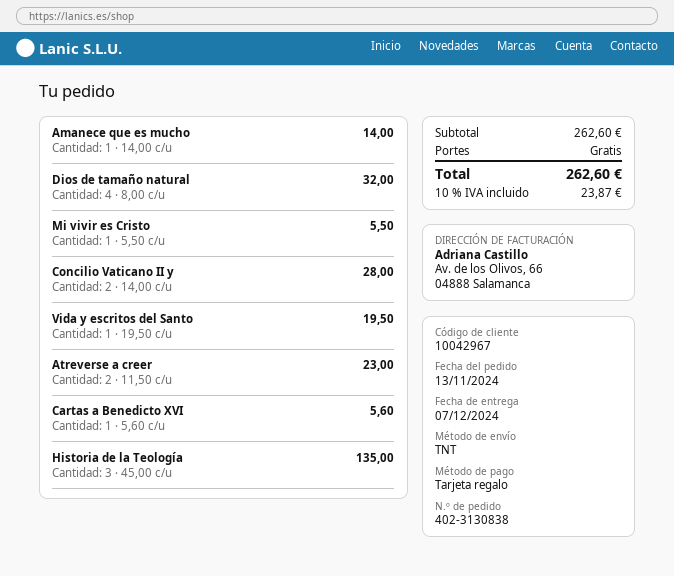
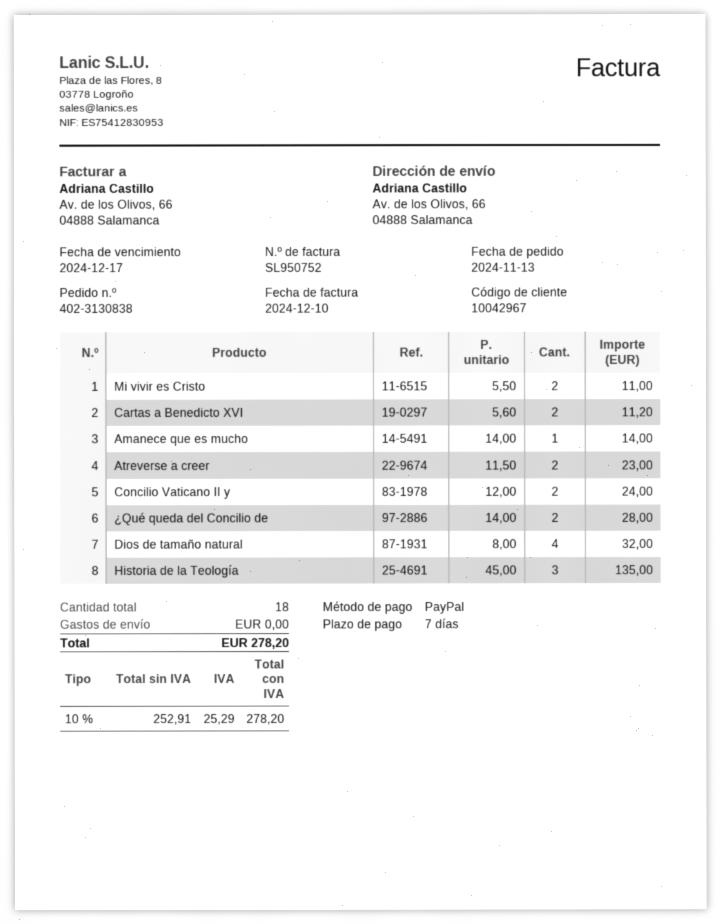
payment method: gift card -> PayPal
Mi vivir es Cristo: 1 x 5.50 = 5.50 -> 2 x 5.50 = 11.00
Concilio Vaticano II y: 2 x 14.00 = 28.00 -> 2 x 12.00 = 24.00
Vida y escritos del Santo: 1 x 19.50 = 19.50 -> none
Cartas a Benedicto XVI: 1 x 5.60 = 5.60 -> 2 x 5.60 = 11.20
¿Qué queda del Concilio de: none -> 2 x 14.00 = 28.00
tax: 10% = 23.87 -> 10% = 25.29
total: 262.60 -> 278.20

